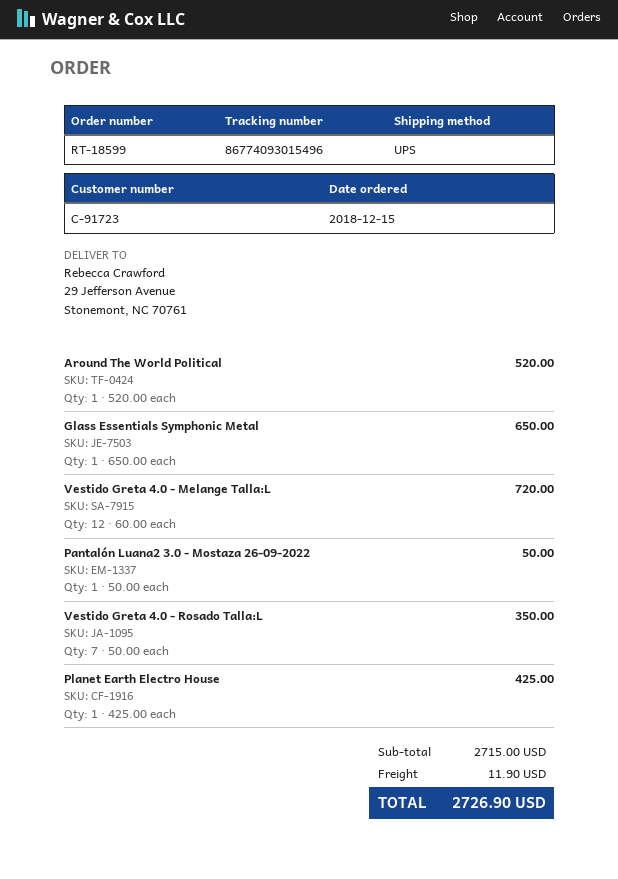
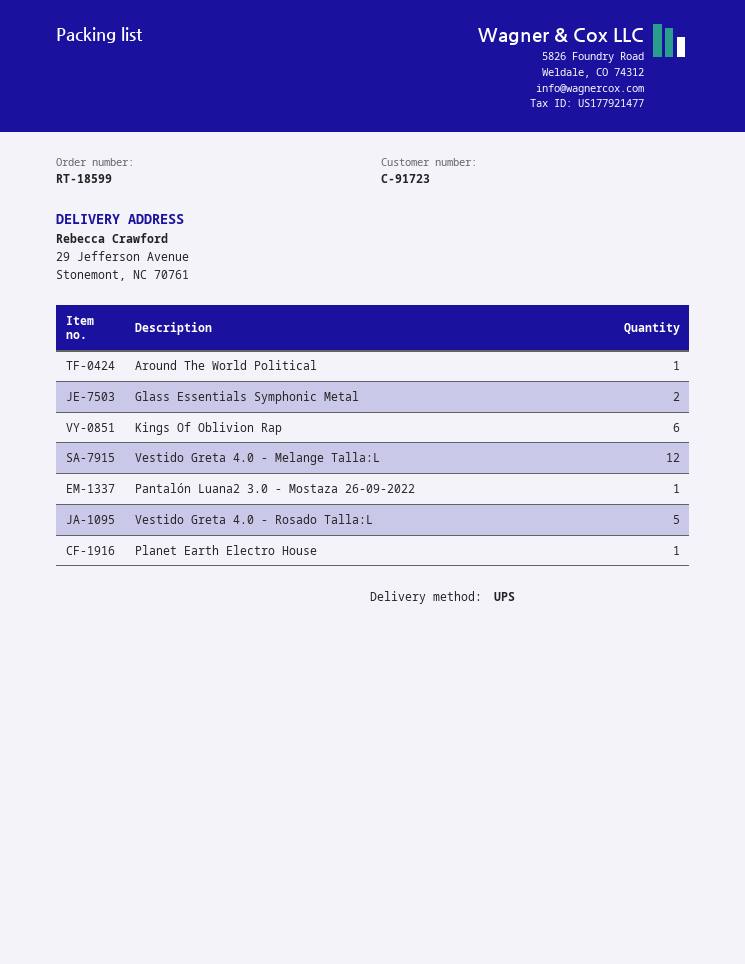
Glass Essentials Symphonic Metal: 1 -> 2
Vestido Greta 4.0 - Rosado Talla:L: 7 -> 5
Kings Of Oblivion Rap: none -> 6

